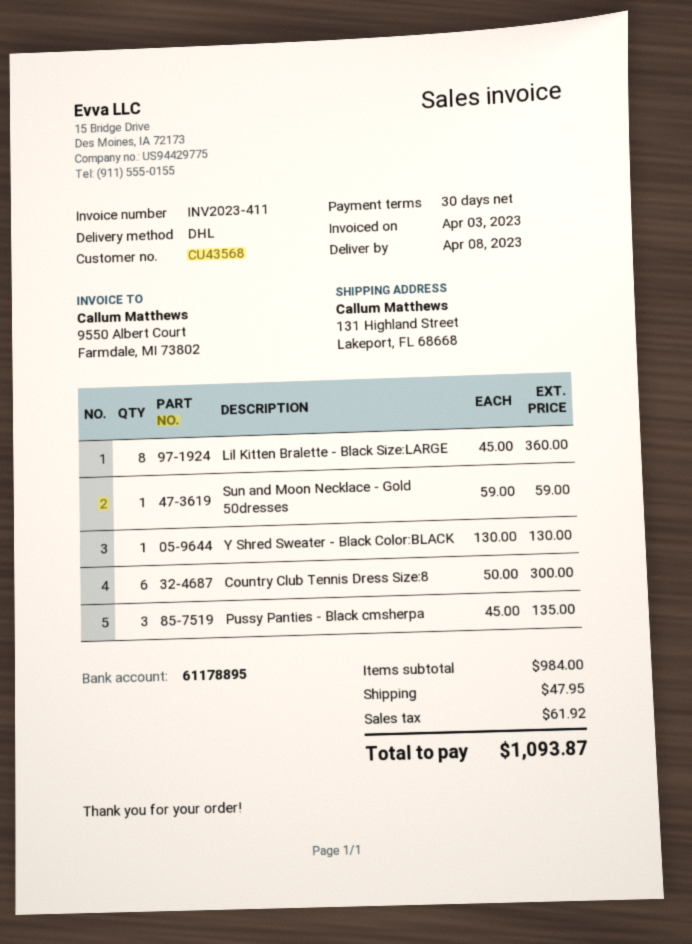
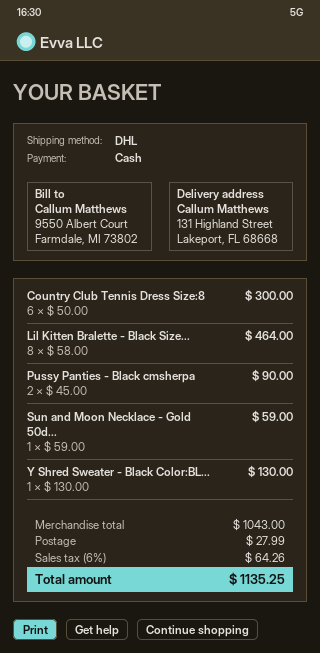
Lil Kitten Bralette - Black Size:LARGE: 8 x 45.00 = 360.00 -> 8 x 58.00 = 464.00
Pussy Panties - Black cmsherpa: 3 x 45.00 = 135.00 -> 2 x 45.00 = 90.00
subtotal: 984.00 -> 1043.00
shipping: 47.95 -> 27.99
tax: 61.92 -> 64.26
total: 1093.87 -> 1135.25

